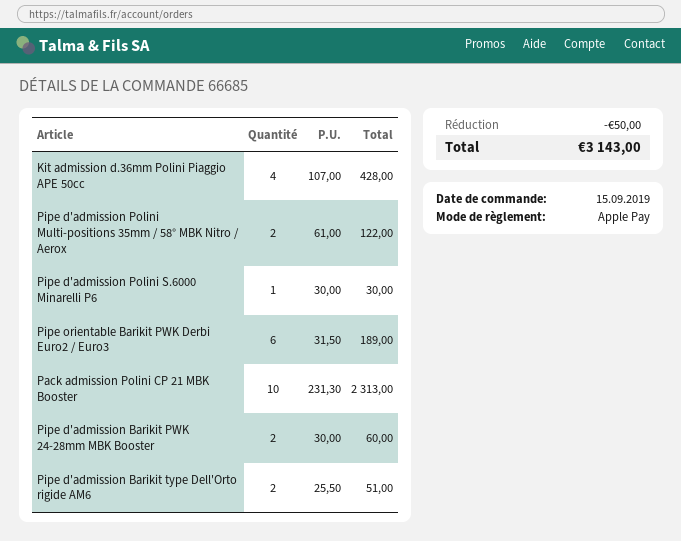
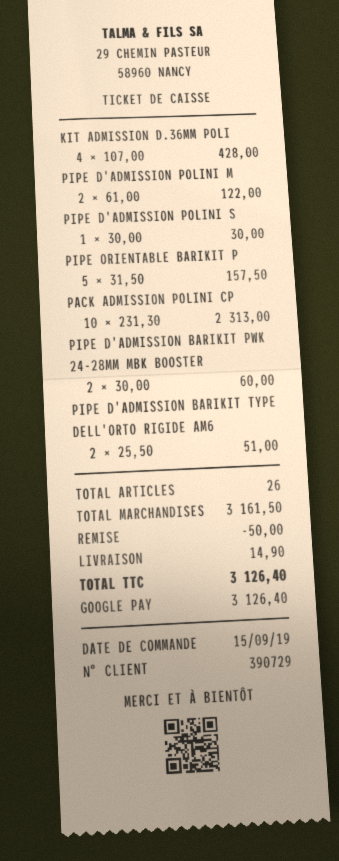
payment method: Apple Pay -> Google Pay
Pipe orientable Barikit PWK Derbi Euro2 / Euro3: 6 x 31.50 = 189.00 -> 5 x 31.50 = 157.50
shipping: none -> 14.90
total: 3143.00 -> 3126.40

